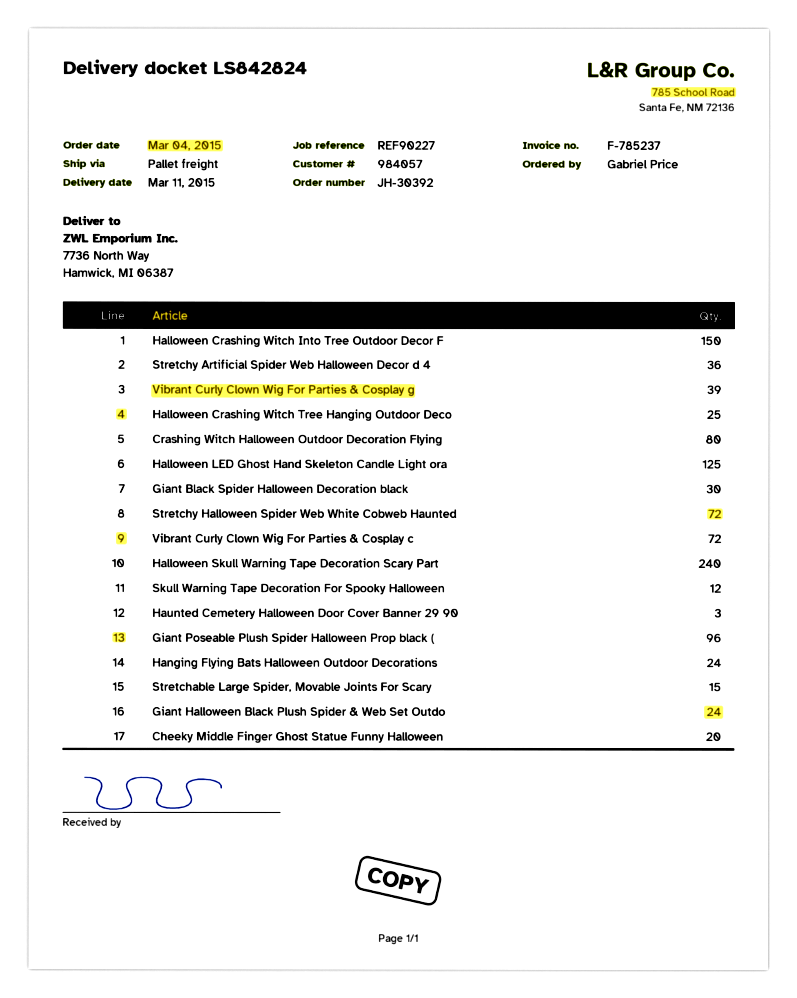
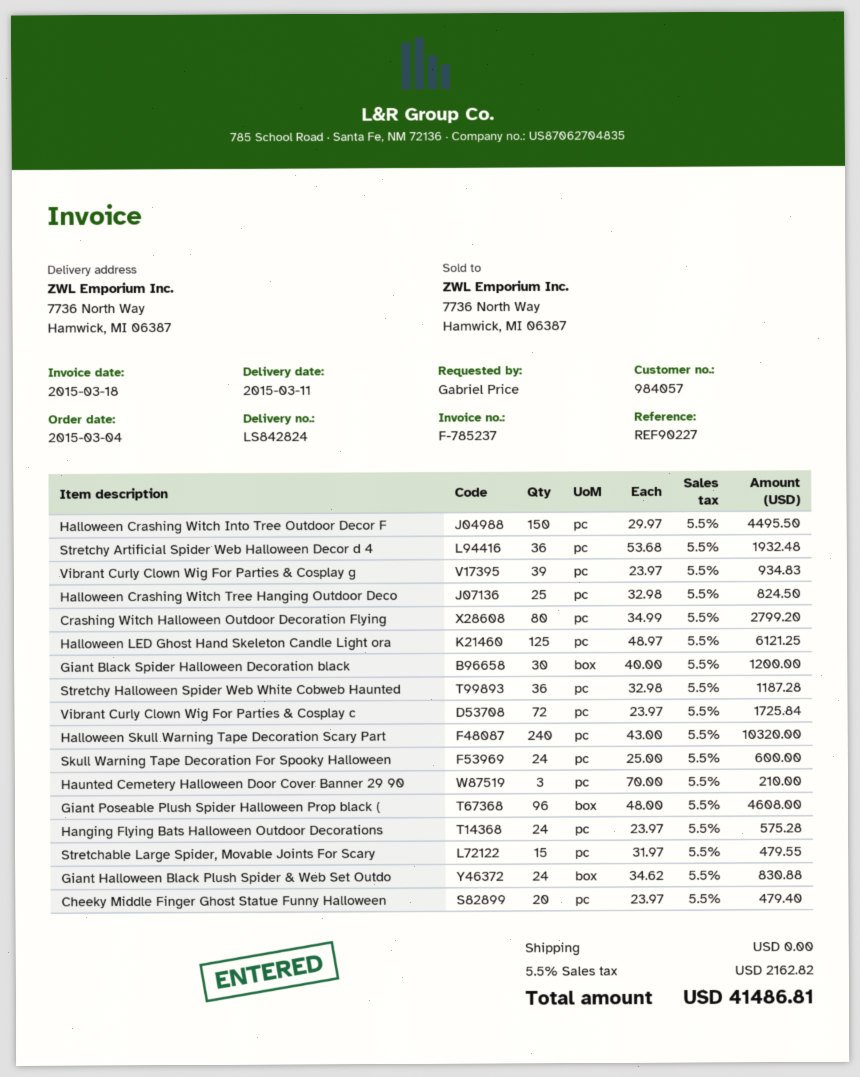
Stretchy Halloween Spider Web White Cobweb Haunted: 72 -> 36
Skull Warning Tape Decoration For Spooky Halloween: 12 -> 24

